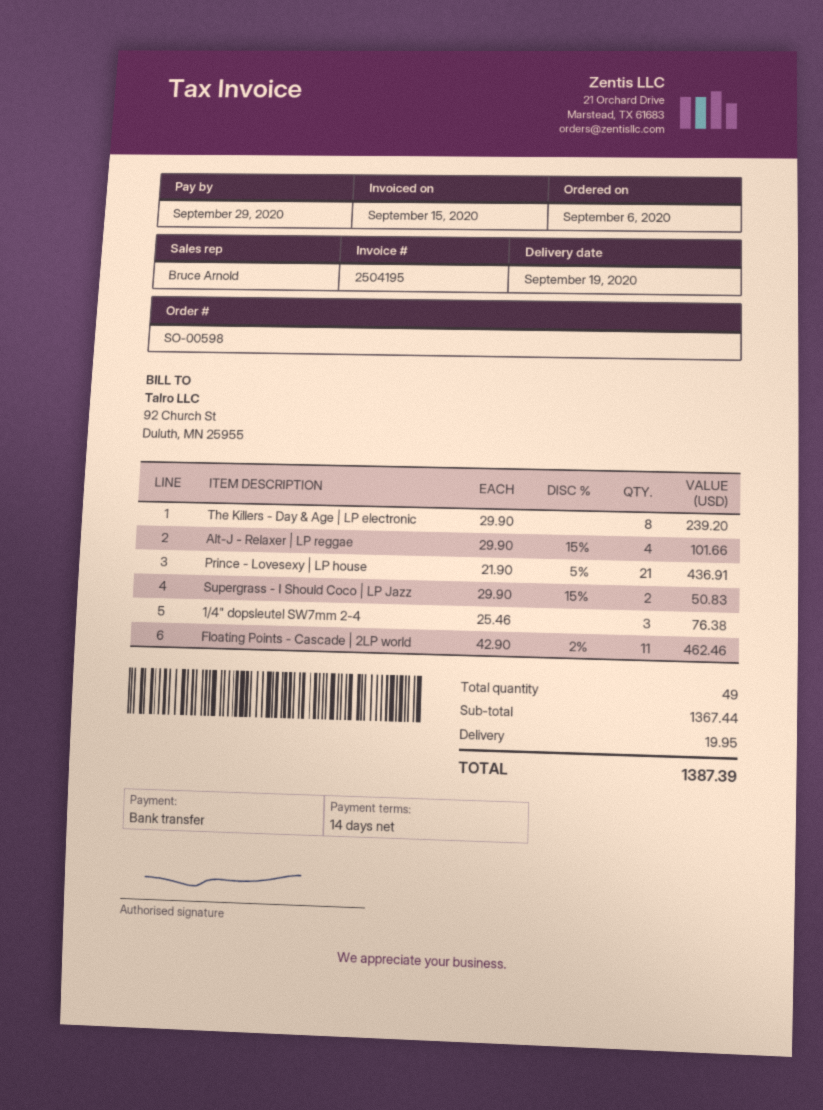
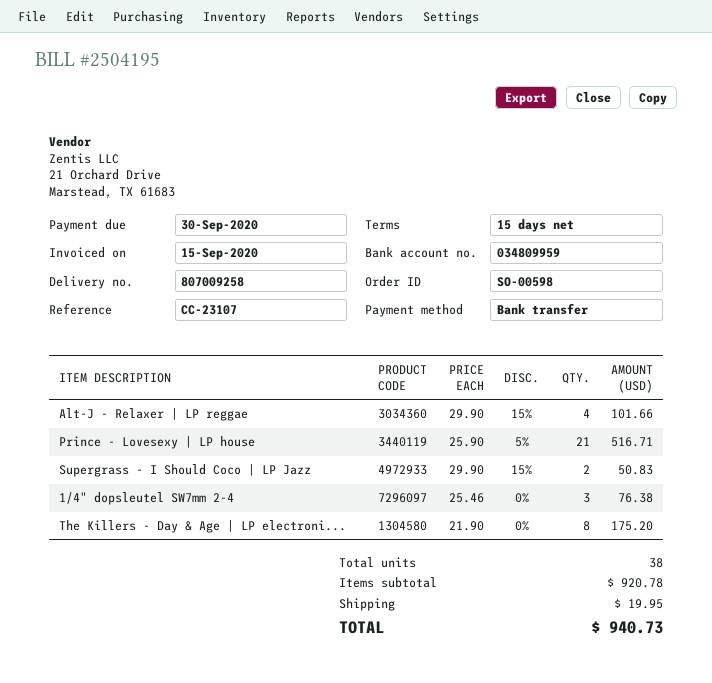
payment terms: 14 days -> 15 days
due date: 2020-09-29 -> 2020-09-30
The Killers - Day & Age | LP electronic: 8 x 29.90 = 239.20 -> 8 x 21.90 = 175.20
Prince - Lovesexy | LP house: 21 x 21.90 - 5% = 436.91 -> 21 x 25.90 - 5% = 516.71
Floating Points - Cascade | 2LP world: 11 x 42.90 - 2% = 462.46 -> none
total quantity: 49 -> 38
subtotal: 1367.44 -> 920.78
total: 1387.39 -> 940.73

